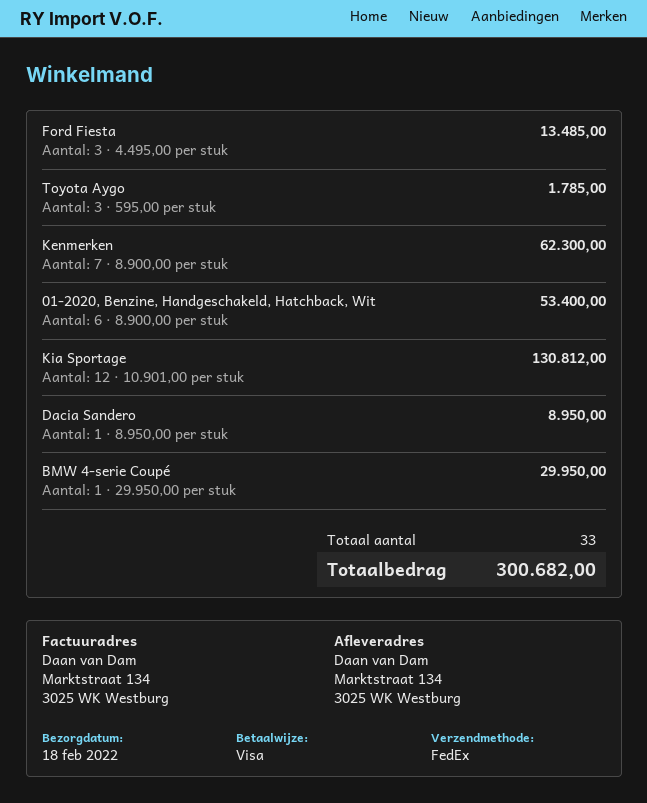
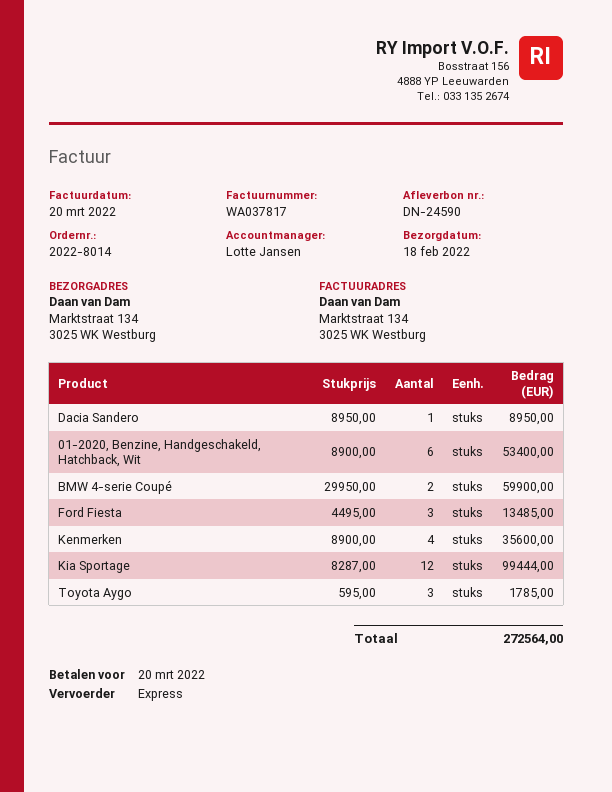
shipping method: FedEx -> express
Kenmerken: 7 x 8900.00 = 62300.00 -> 4 x 8900.00 = 35600.00
Kia Sportage: 12 x 10901.00 = 130812.00 -> 12 x 8287.00 = 99444.00
BMW 4-serie Coupé: 1 x 29950.00 = 29950.00 -> 2 x 29950.00 = 59900.00
total: 300682.00 -> 272564.00

